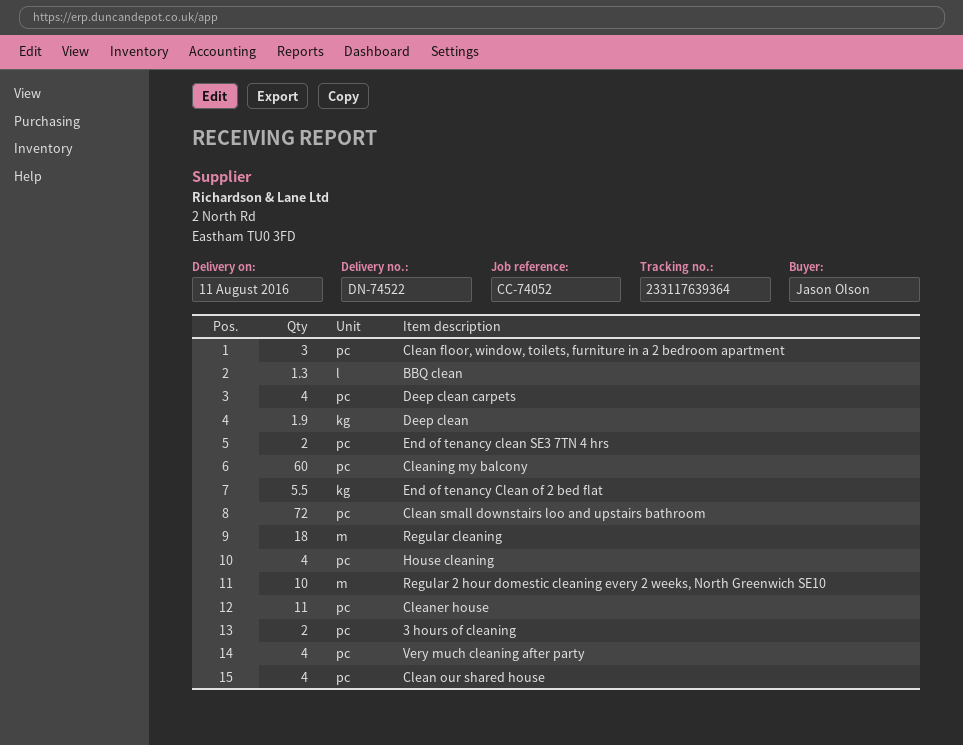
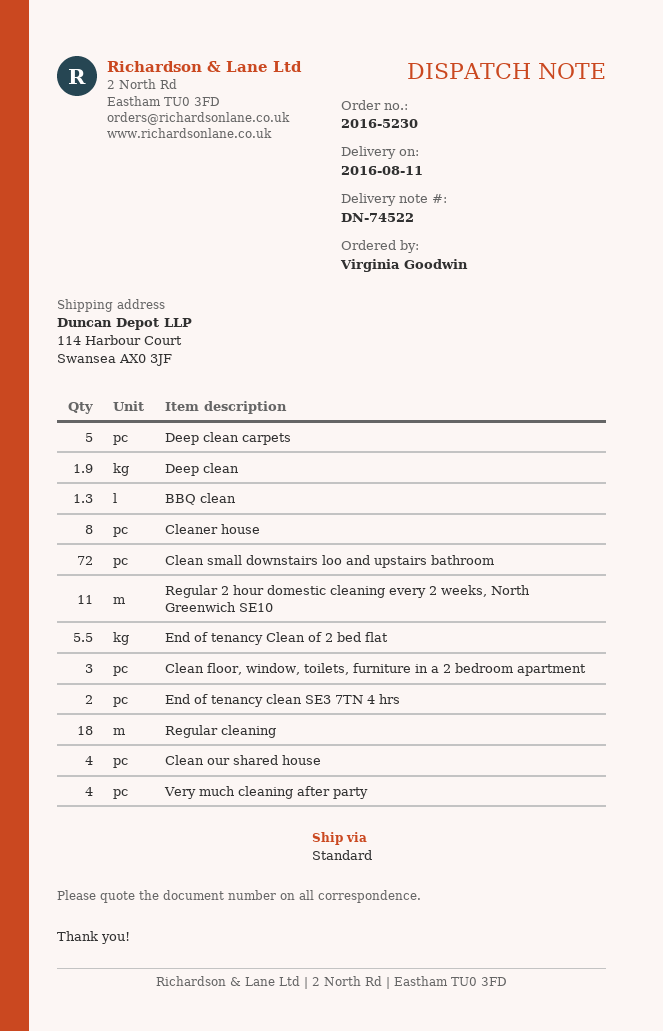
ordered by: Jason Olson -> Virginia Goodwin
Deep clean carpets: 4 -> 5
Cleaning my balcony: 60 -> none
House cleaning: 4 -> none
Regular 2 hour domestic cleaning every 2 weeks, North Greenwich SE10: 10 -> 11
Cleaner house: 11 -> 8
3 hours of cleaning: 2 -> none

